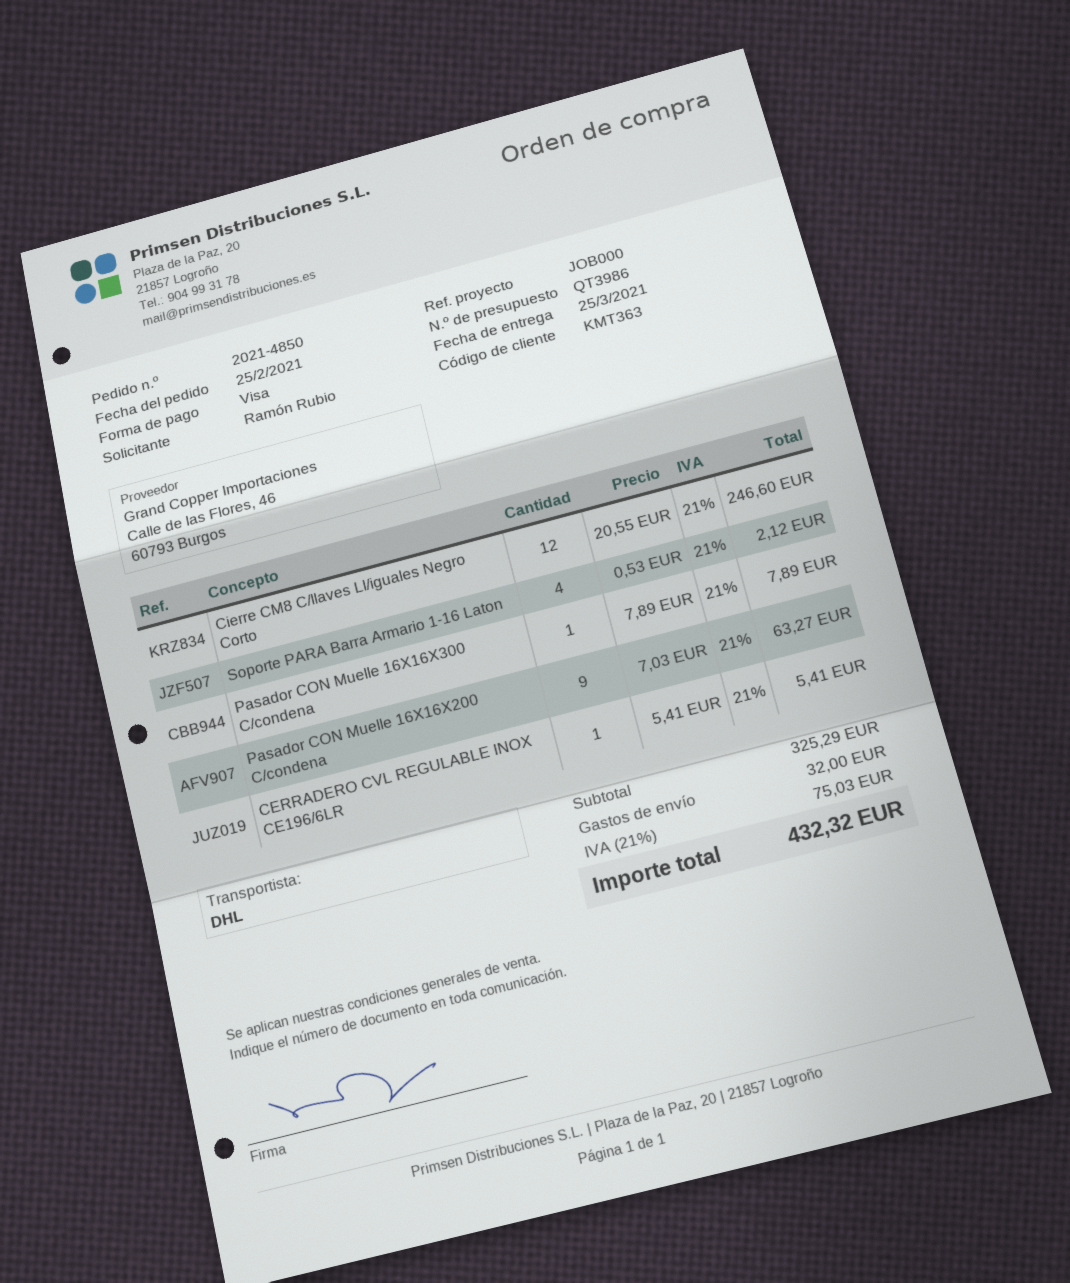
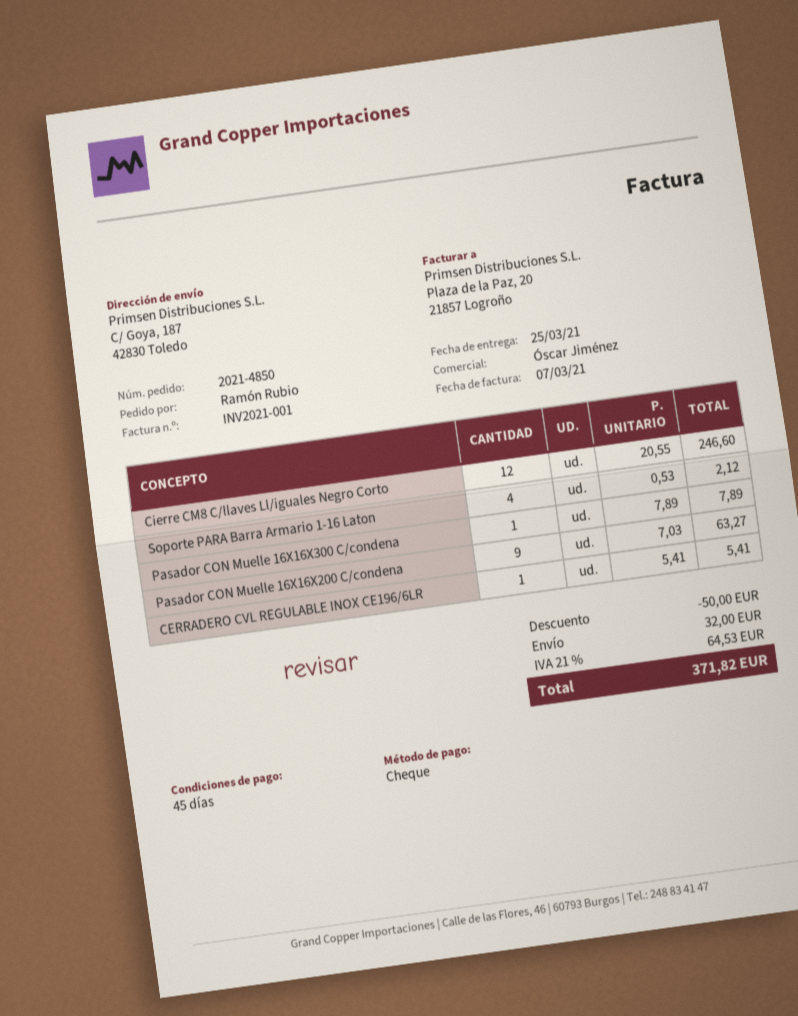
payment method: Visa -> cheque
discount: none -> 50.00
tax: 21% = 75.03 -> 21% = 64.53
total: 432.32 -> 371.82

